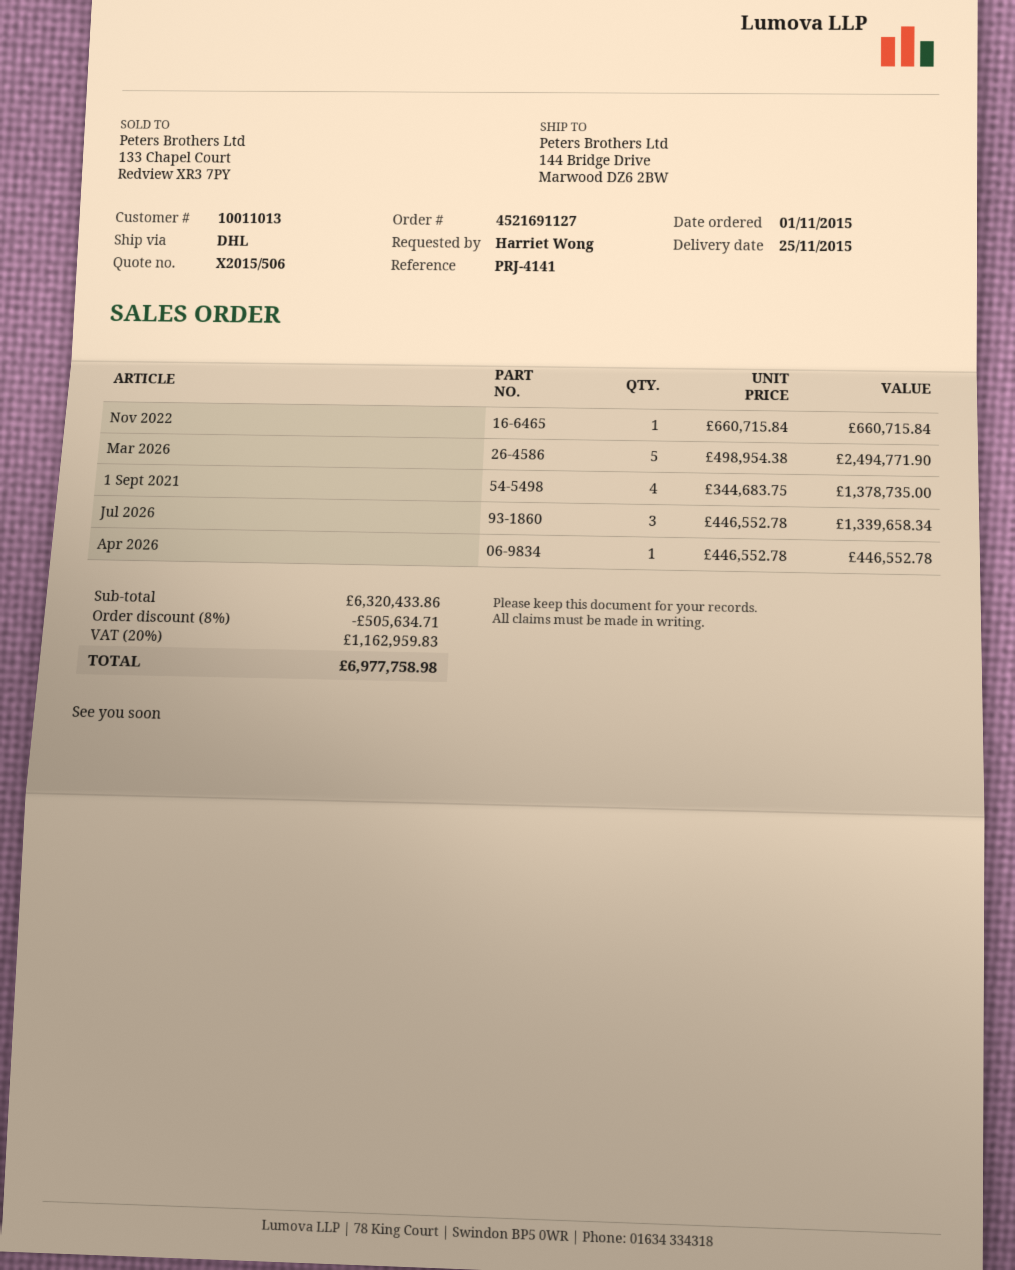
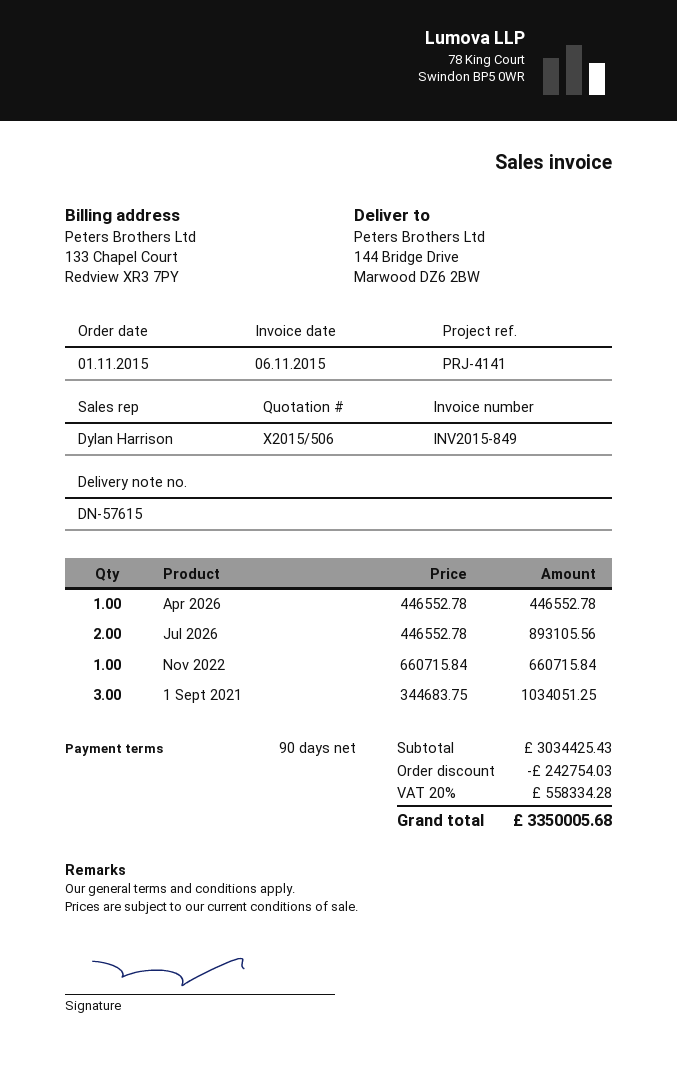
Mar 2026: 5 x 498954.38 = 2494771.90 -> none
1 Sept 2021: 4 x 344683.75 = 1378735.00 -> 3 x 344683.75 = 1034051.25
Jul 2026: 3 x 446552.78 = 1339658.34 -> 2 x 446552.78 = 893105.56
subtotal: 6320433.86 -> 3034425.43
discount: 505634.71 -> 242754.03
tax: 20% = 1162959.83 -> 20% = 558334.28
total: 6977758.98 -> 3350005.68

